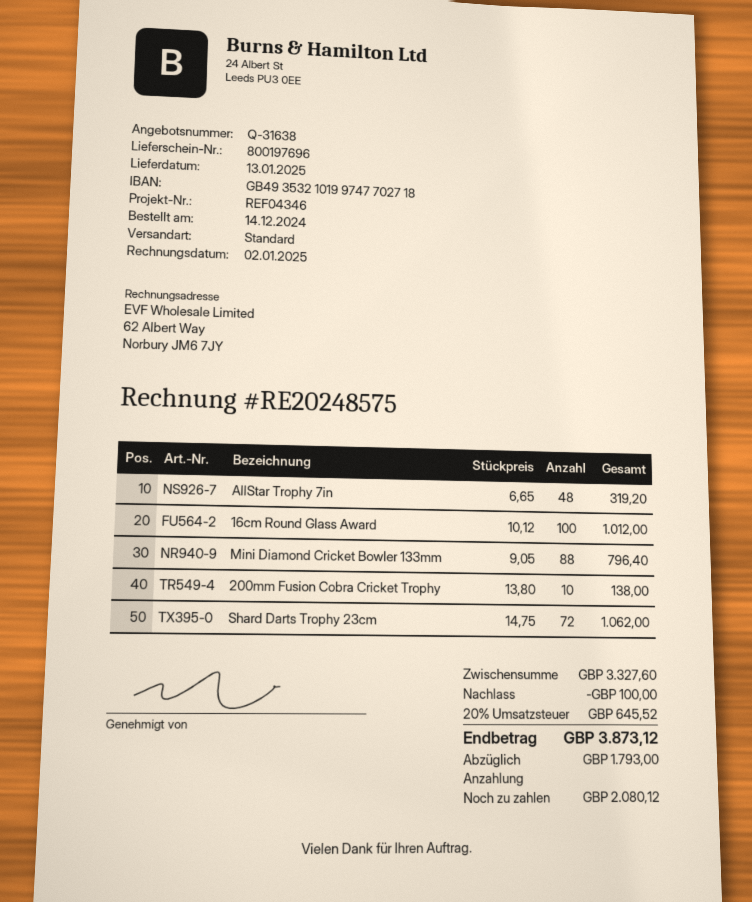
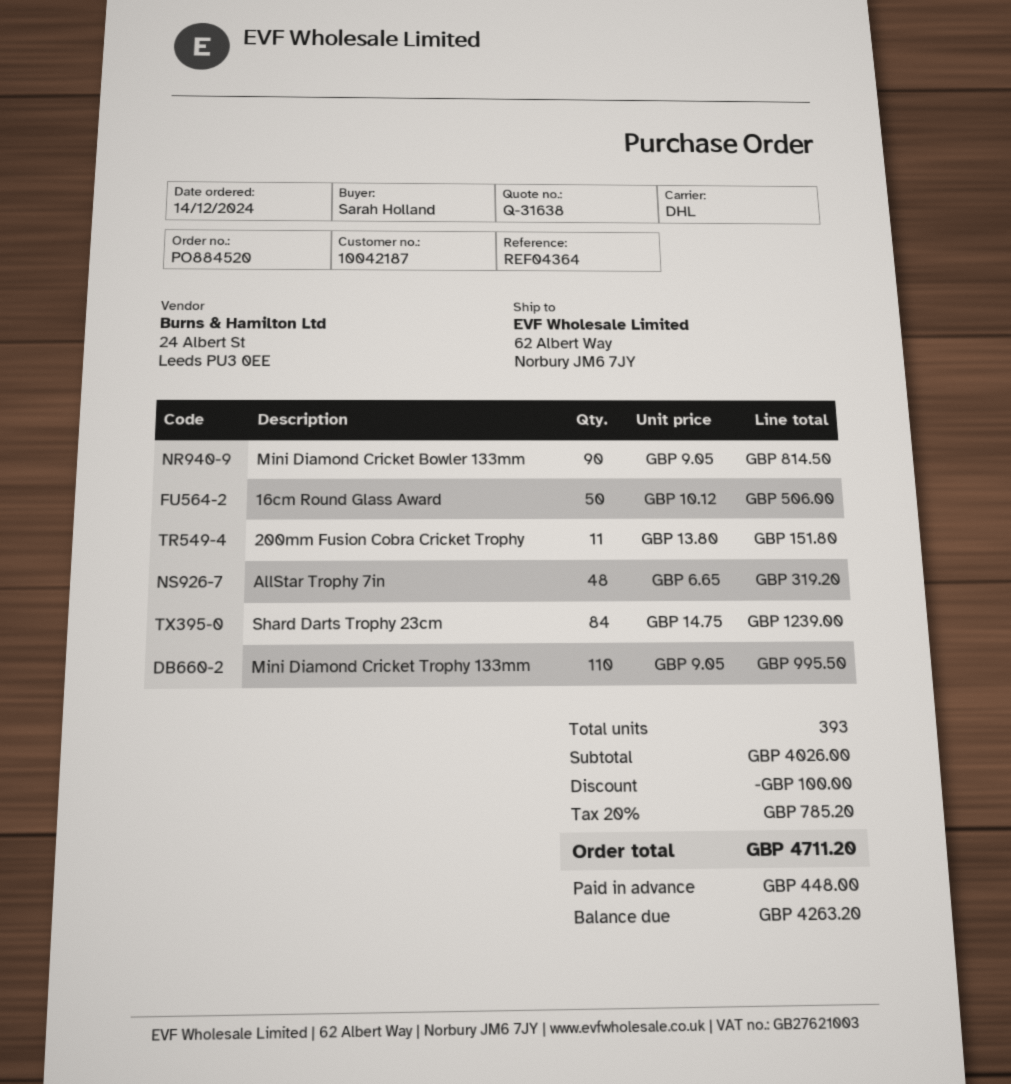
reference: REF04346 -> REF04364
shipping method: standard -> DHL
16cm Round Glass Award: 100 x 10.12 = 1012.00 -> 50 x 10.12 = 506.00
Mini Diamond Cricket Bowler 133mm: 88 x 9.05 = 796.40 -> 90 x 9.05 = 814.50
200mm Fusion Cobra Cricket Trophy: 10 x 13.80 = 138.00 -> 11 x 13.80 = 151.80
Shard Darts Trophy 23cm: 72 x 14.75 = 1062.00 -> 84 x 14.75 = 1239.00
Mini Diamond Cricket Trophy 133mm: none -> 110 x 9.05 = 995.50
subtotal: 3327.60 -> 4026.00
tax: 20% = 645.52 -> 20% = 785.20
total: 3873.12 -> 4711.20
deposit: 1793.00 -> 448.00
balance: 2080.12 -> 4263.20

